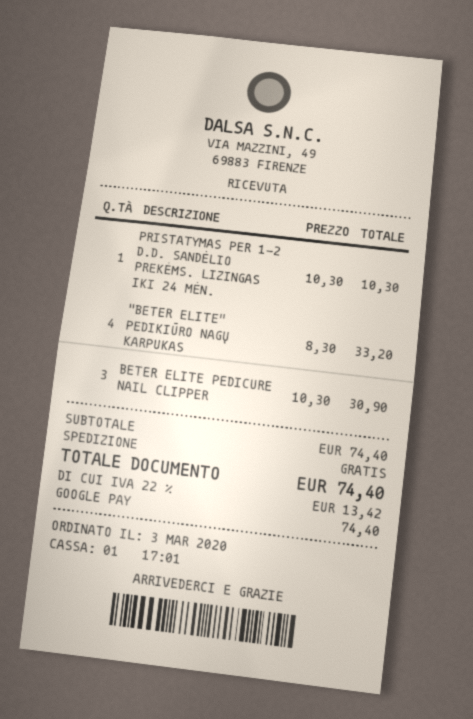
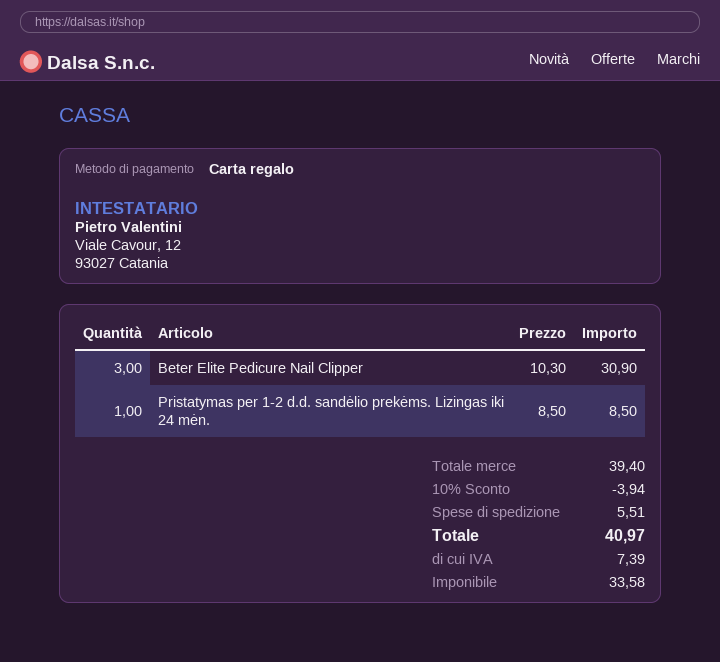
payment method: Google Pay -> gift card
PRISTATYMAS PER 1-2 D.D. SANDĖLIO PREKĖMS. LIZINGAS IKI 24 MĖN.: 1 x 10.30 = 10.30 -> 1 x 8.50 = 8.50
"BETER ELITE" PEDIKIŪRO NAGŲ KARPUKAS: 4 x 8.30 = 33.20 -> none
subtotal: 74.40 -> 39.40
discount: none -> 10% = 3.94
shipping: 0.00 -> 5.51
tax: 13.42 -> 7.39
total: 74.40 -> 40.97

